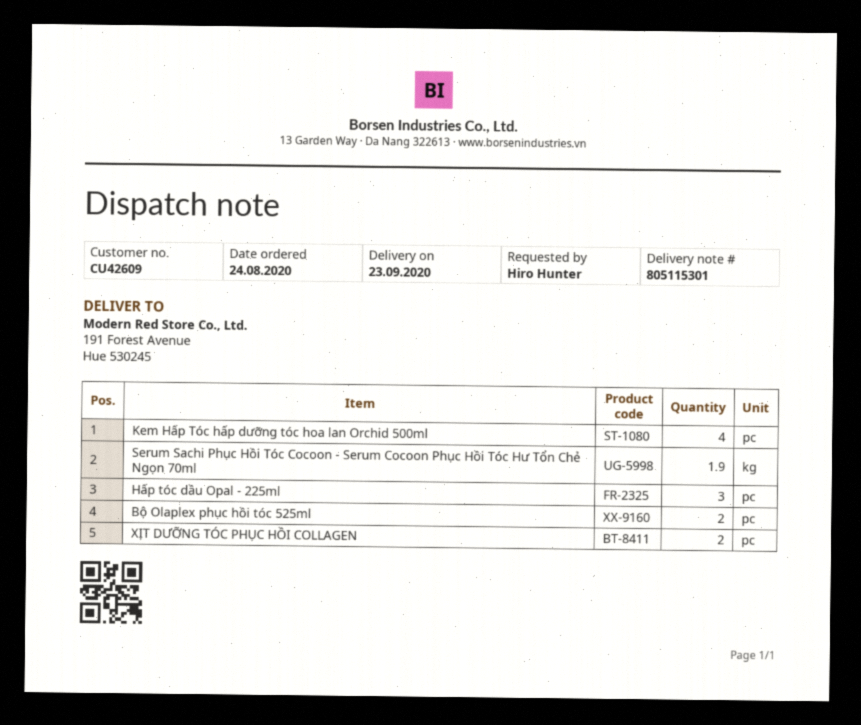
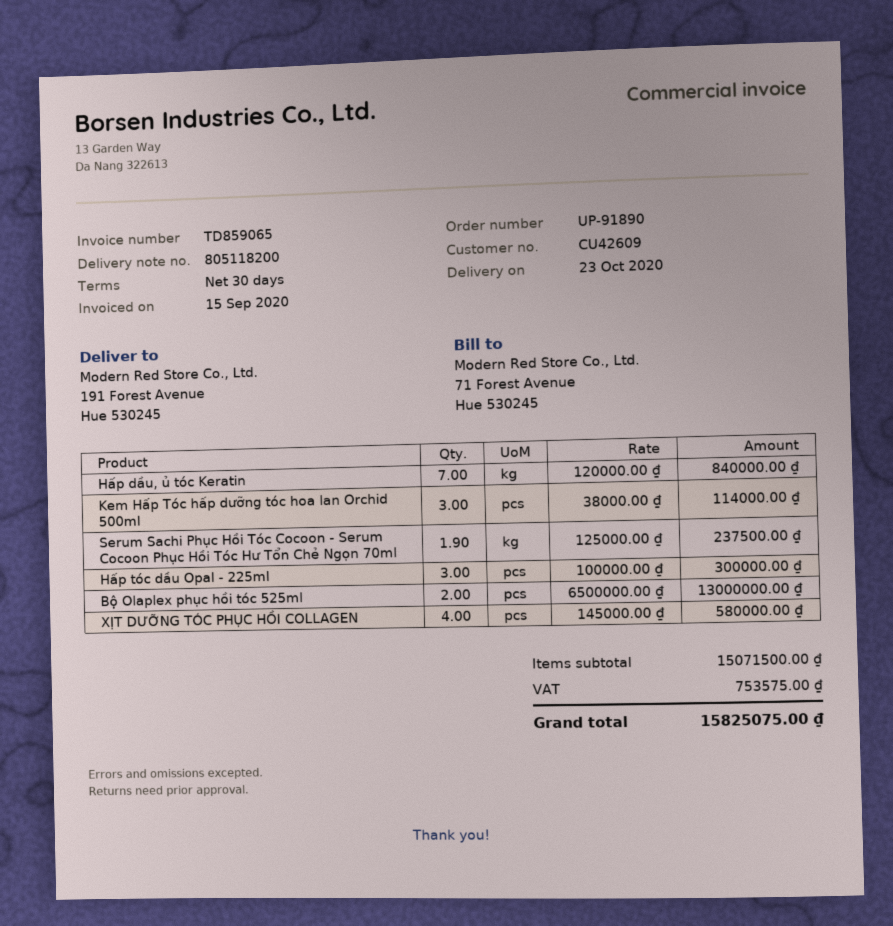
delivery note number: 805115301 -> 805118200
delivery date: 2020-09-23 -> 2020-10-23
Kem Hấp Tóc hấp dưỡng tóc hoa lan Orchid 500ml: 4 -> 3
XỊT DƯỠNG TÓC PHỤC HỒI COLLAGEN: 2 -> 4
Hấp dầu, ủ tóc Keratin: none -> 7

